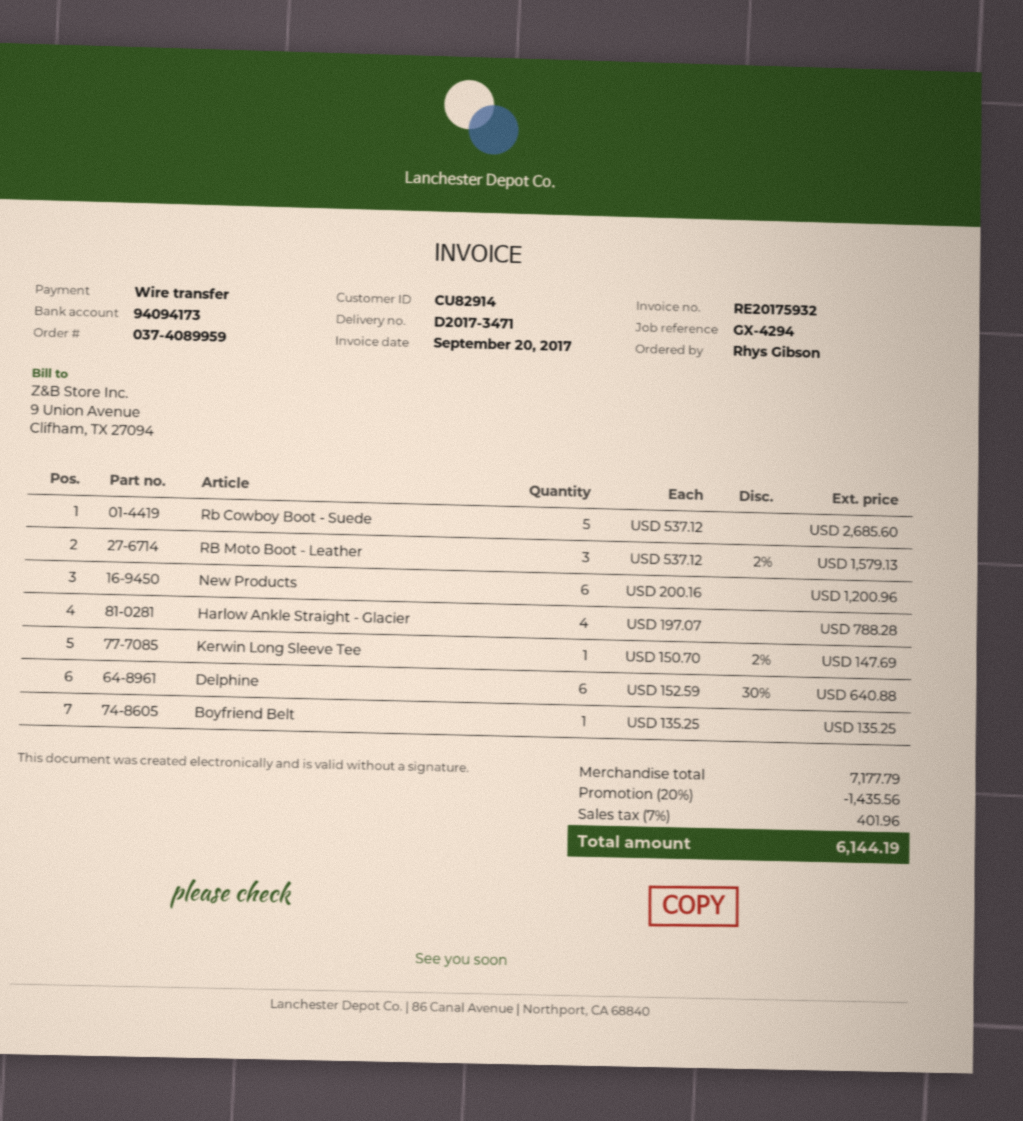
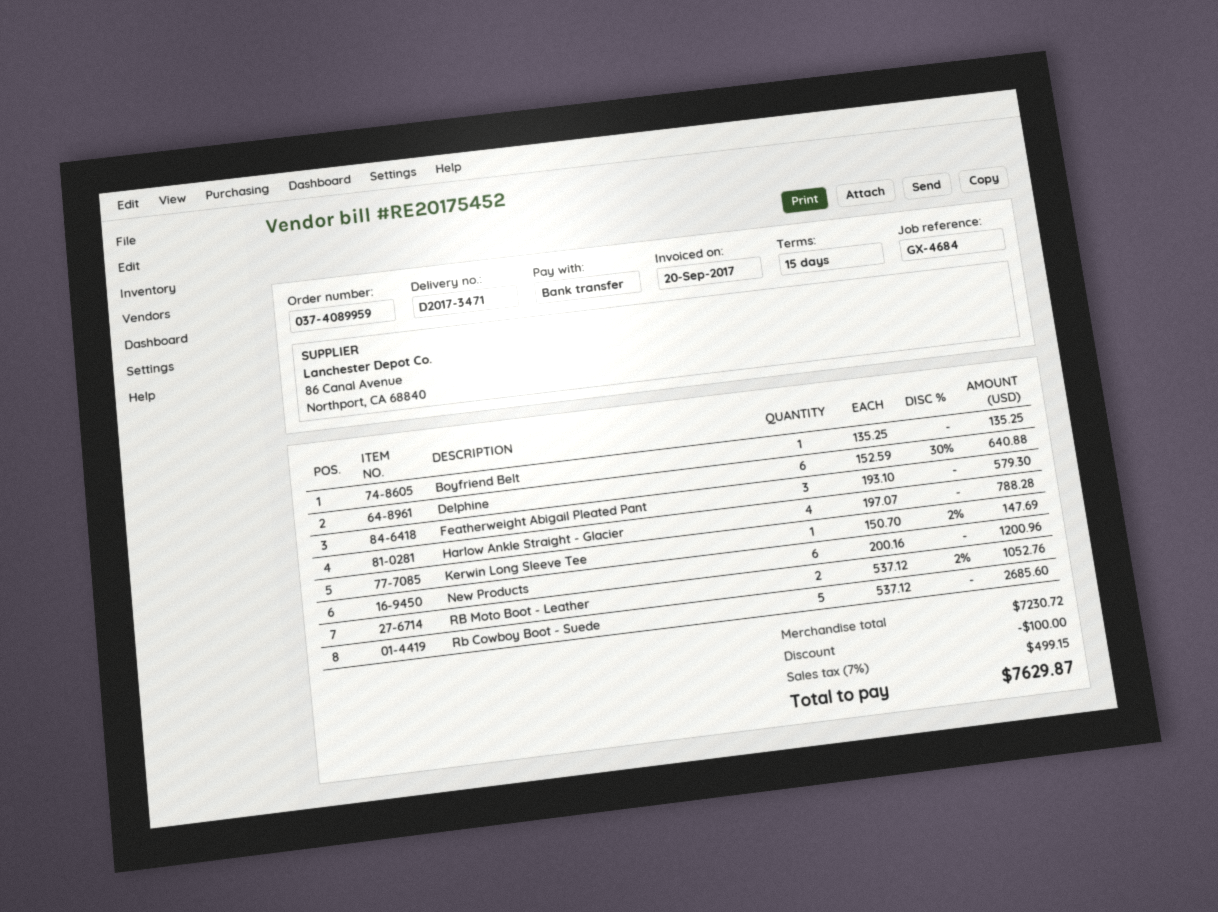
invoice number: RE20175932 -> RE20175452
reference: GX-4294 -> GX-4684
RB Moto Boot - Leather: 3 x 537.12 - 2% = 1579.13 -> 2 x 537.12 - 2% = 1052.76
Featherweight Abigail Pleated Pant: none -> 3 x 193.10 = 579.30
subtotal: 7177.79 -> 7230.72
discount: 1435.56 -> 100.00
tax: 7% = 401.96 -> 7% = 499.15
total: 6144.19 -> 7629.87

